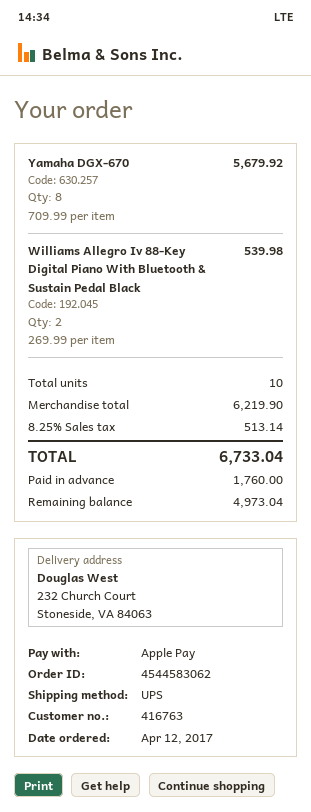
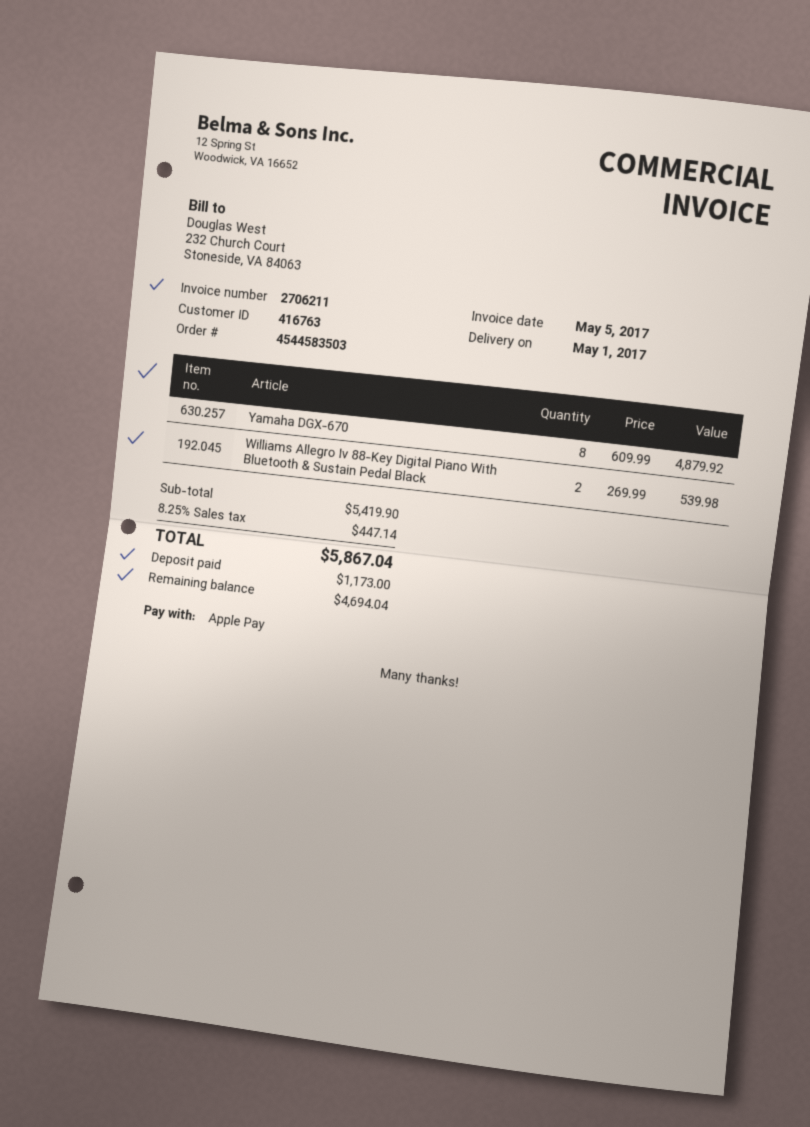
order number: 4544583062 -> 4544583503
Yamaha DGX-670: 8 x 709.99 = 5679.92 -> 8 x 609.99 = 4879.92
subtotal: 6219.90 -> 5419.90
tax: 8.25% = 513.14 -> 8.25% = 447.14
total: 6733.04 -> 5867.04
deposit: 1760.00 -> 1173.00
balance: 4973.04 -> 4694.04

